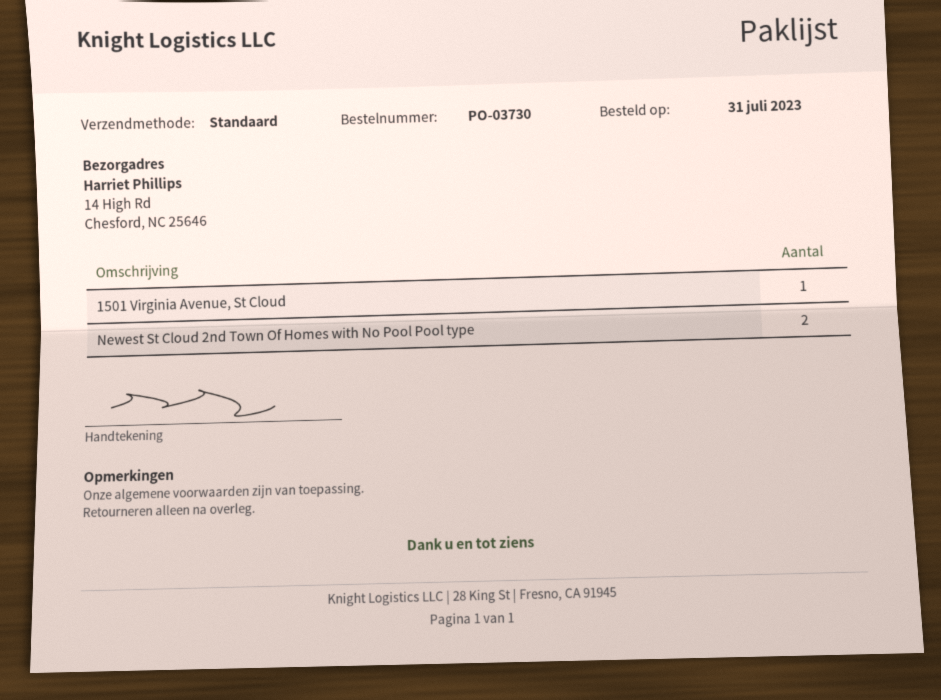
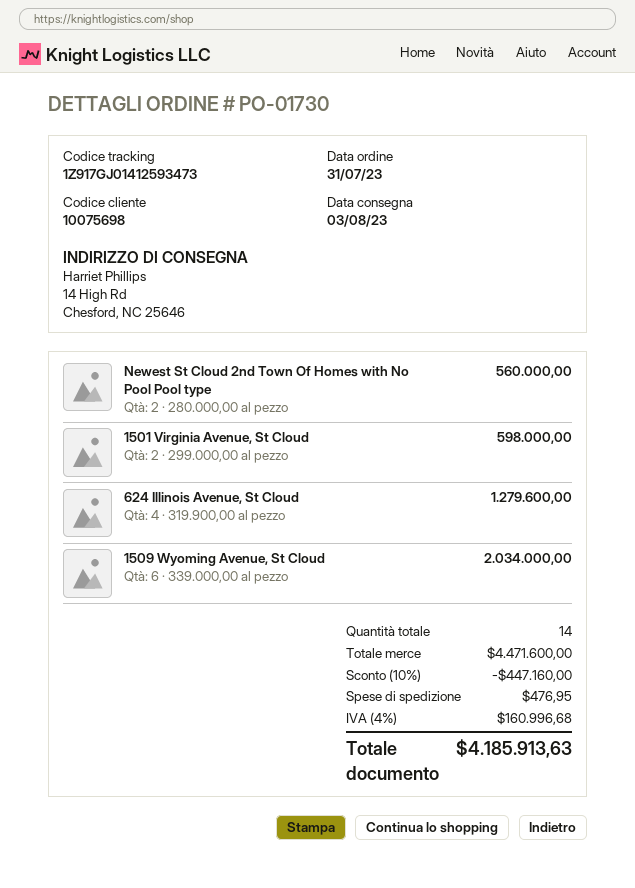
order number: PO-03730 -> PO-01730
1501 Virginia Avenue, St Cloud: 1 -> 2
624 Illinois Avenue, St Cloud: none -> 4
1509 Wyoming Avenue, St Cloud: none -> 6

